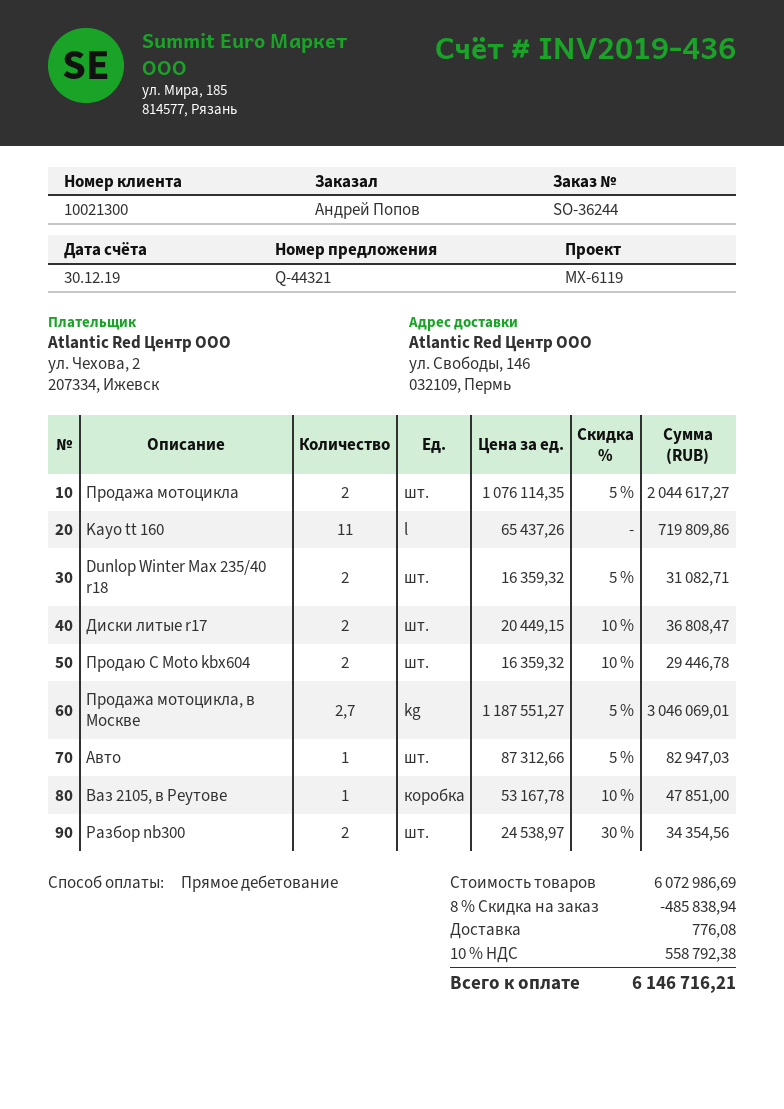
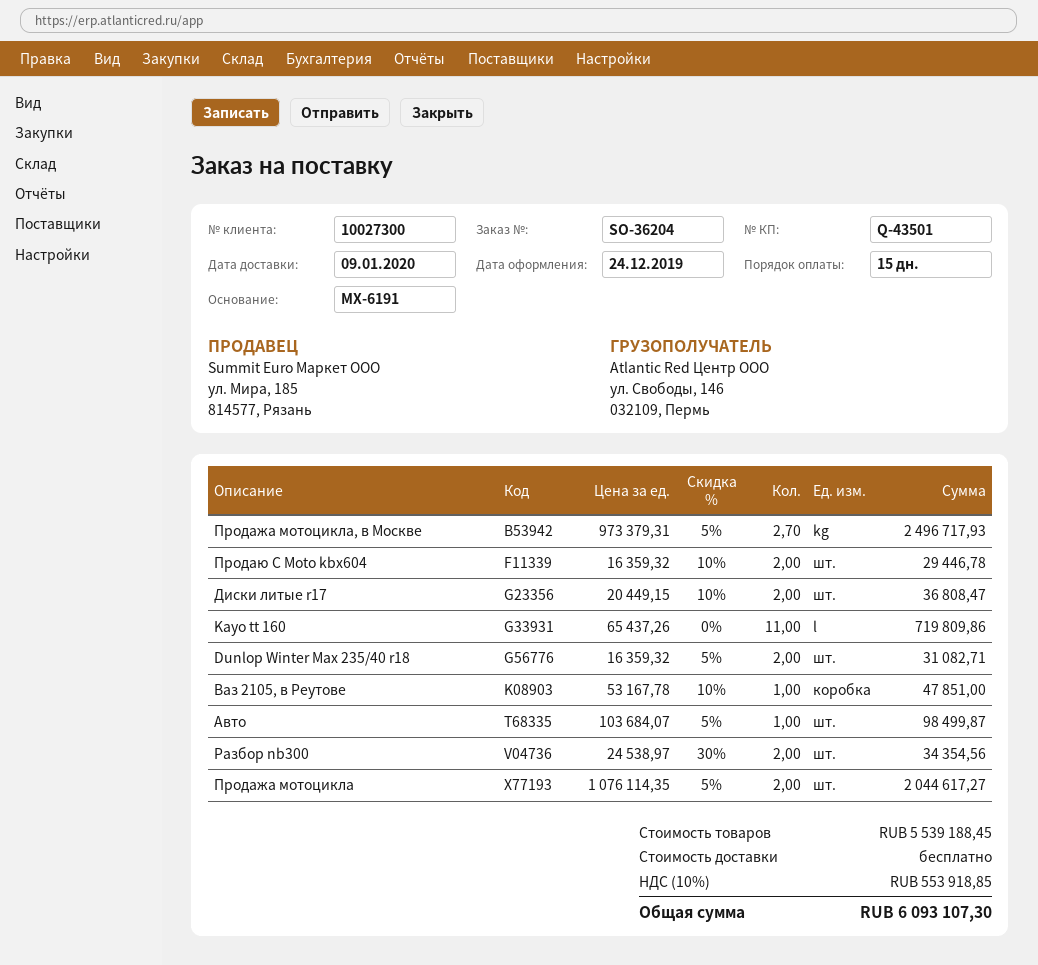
quote number: Q-44321 -> Q-43501
order number: SO-36244 -> SO-36204
customer number: 10021300 -> 10027300
reference: MX-6119 -> MX-6191
Продажа мотоцикла, в Москве: 2.7 x 1187551.27 - 5% = 3046069.01 -> 2.7 x 973379.31 - 5% = 2496717.93
Авто: 1 x 87312.66 - 5% = 82947.03 -> 1 x 103684.07 - 5% = 98499.87
subtotal: 6072986.69 -> 5539188.45
discount: 8% = 485838.94 -> none
shipping: 776.08 -> 0.00
tax: 10% = 558792.38 -> 10% = 553918.85
total: 6146716.21 -> 6093107.30

